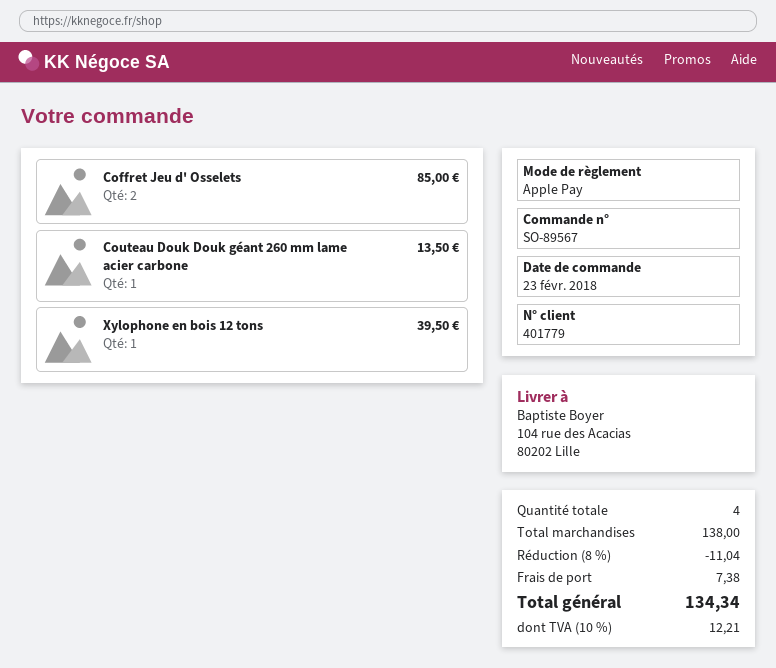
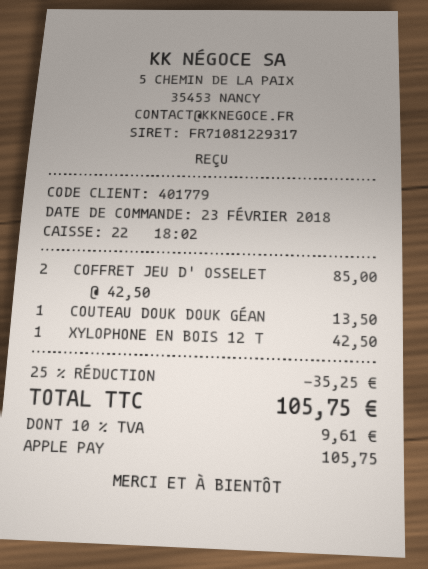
Xylophone en bois 12 tons: 1 for 39.50 -> 1 for 42.50
discount: 8% = 11.04 -> 25% = 35.25
shipping: 7.38 -> none
tax: 10% = 12.21 -> 10% = 9.61
total: 134.34 -> 105.75

